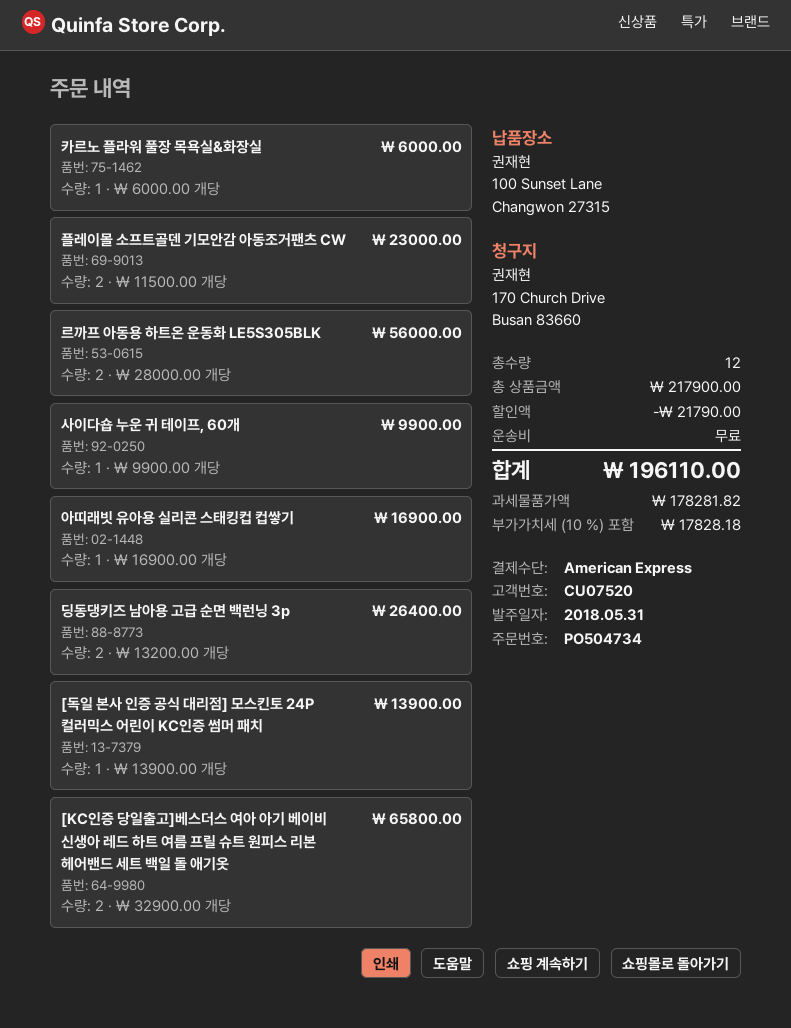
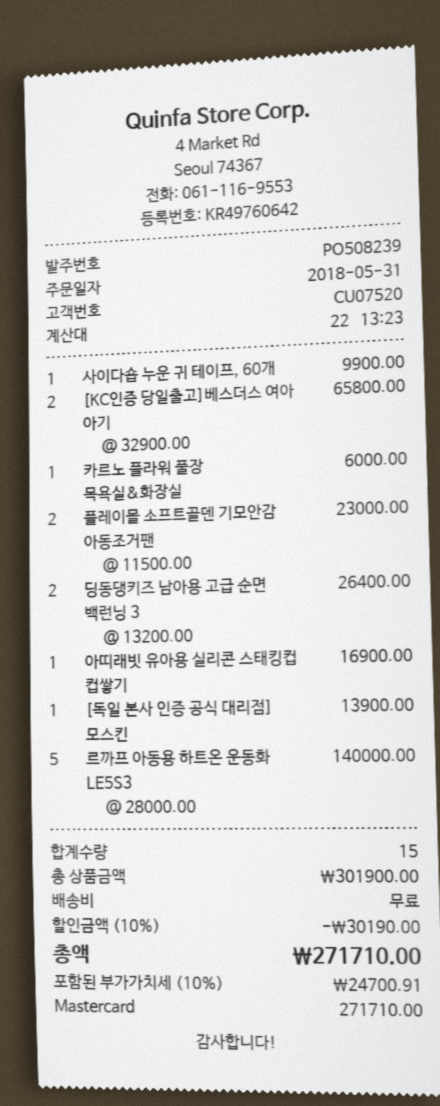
order number: PO504734 -> PO508239
payment method: American Express -> Mastercard
르까프 아동용 하트온 운동화 LE5S305BLK: 2 x 28000.00 = 56000.00 -> 5 x 28000.00 = 140000.00
total quantity: 12 -> 15
subtotal: 217900.00 -> 301900.00
discount: 21790.00 -> 30190.00
tax: 10% = 17828.18 -> 10% = 24700.91
total: 196110.00 -> 271710.00

